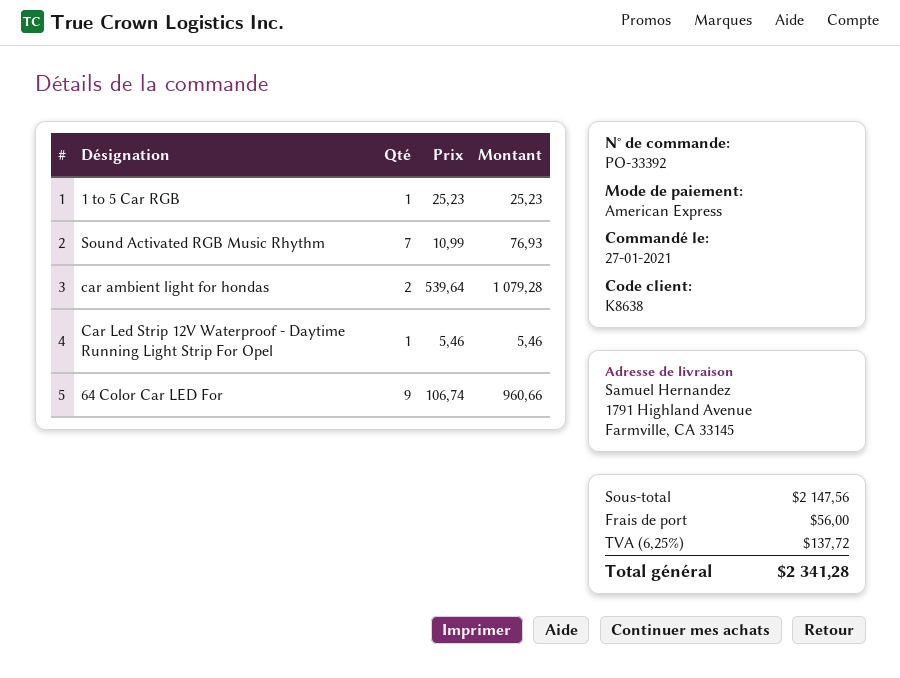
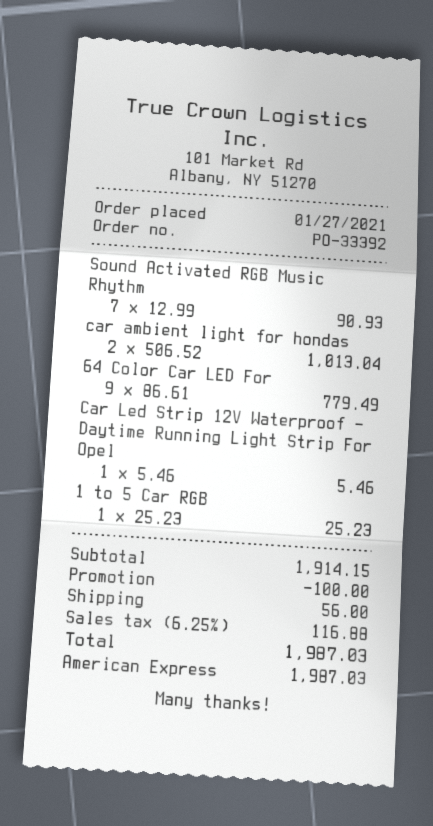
Sound Activated RGB Music Rhythm: 7 x 10.99 = 76.93 -> 7 x 12.99 = 90.93
car ambient light for hondas: 2 x 539.64 = 1079.28 -> 2 x 506.52 = 1013.04
64 Color Car LED For: 9 x 106.74 = 960.66 -> 9 x 86.61 = 779.49
subtotal: 2147.56 -> 1914.15
discount: none -> 100.00
tax: 6.25% = 137.72 -> 6.25% = 116.88
total: 2341.28 -> 1987.03

